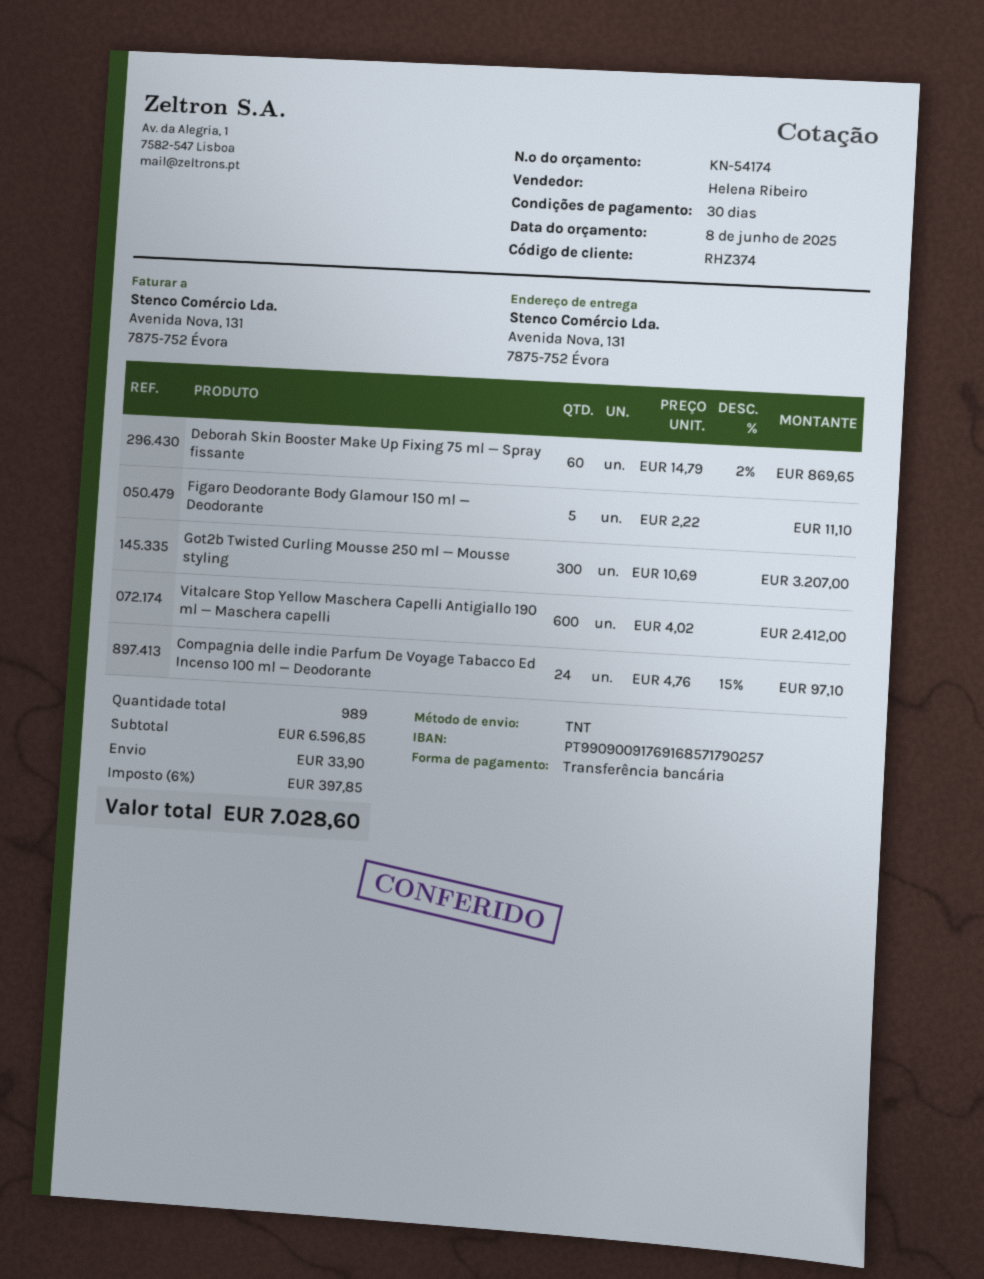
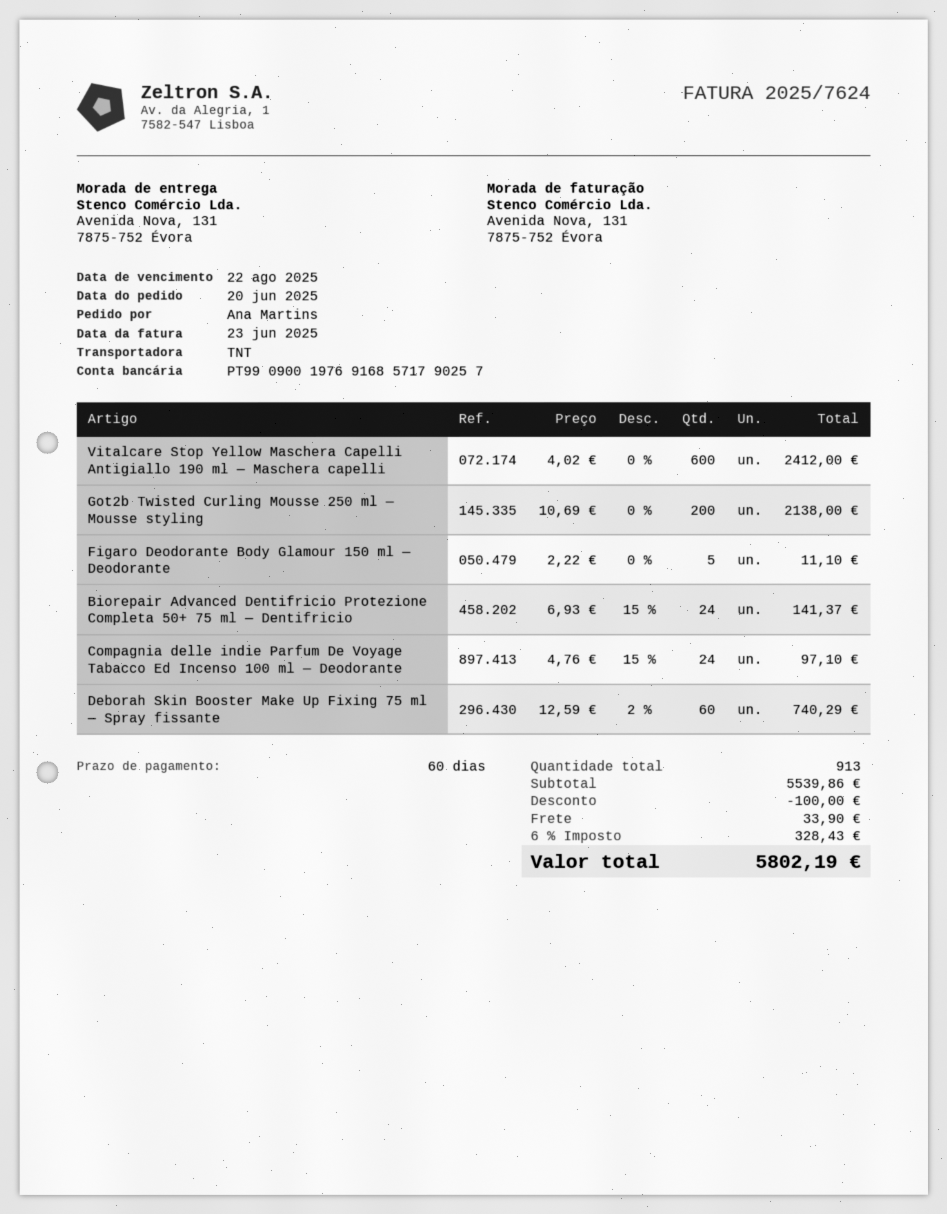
payment terms: 30 days -> 60 days
bank account: PT99090091769168571790257 -> PT99090019769168571790257
Deborah Skin Booster Make Up Fixing 75 ml — Spray fissante: 60 x 14.79 - 2% = 869.65 -> 60 x 12.59 - 2% = 740.29
Got2b Twisted Curling Mousse 250 ml — Mousse styling: 300 x 10.69 = 3207.00 -> 200 x 10.69 = 2138.00
Biorepair Advanced Dentifricio Protezione Completa 50+ 75 ml — Dentifricio: none -> 24 x 6.93 - 15% = 141.37
total quantity: 989 -> 913
subtotal: 6596.85 -> 5539.86
discount: none -> 100.00
tax: 6% = 397.85 -> 6% = 328.43
total: 7028.60 -> 5802.19

